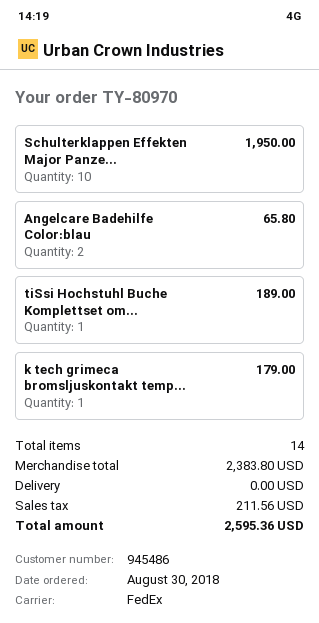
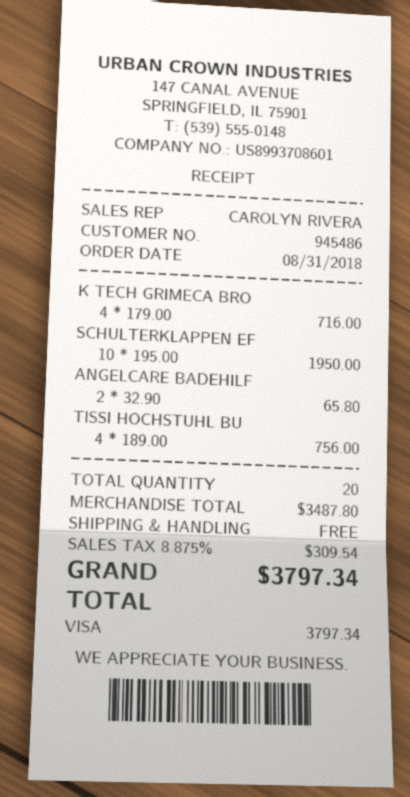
order date: 2018-08-30 -> 2018-08-31
tiSsi Hochstuhl Buche Komplettset om...: 1 for 189.00 -> 4 for 756.00
k tech grimeca bromsljuskontakt temp...: 1 for 179.00 -> 4 for 716.00
total quantity: 14 -> 20
subtotal: 2383.80 -> 3487.80
tax: 211.56 -> 309.54
total: 2595.36 -> 3797.34

